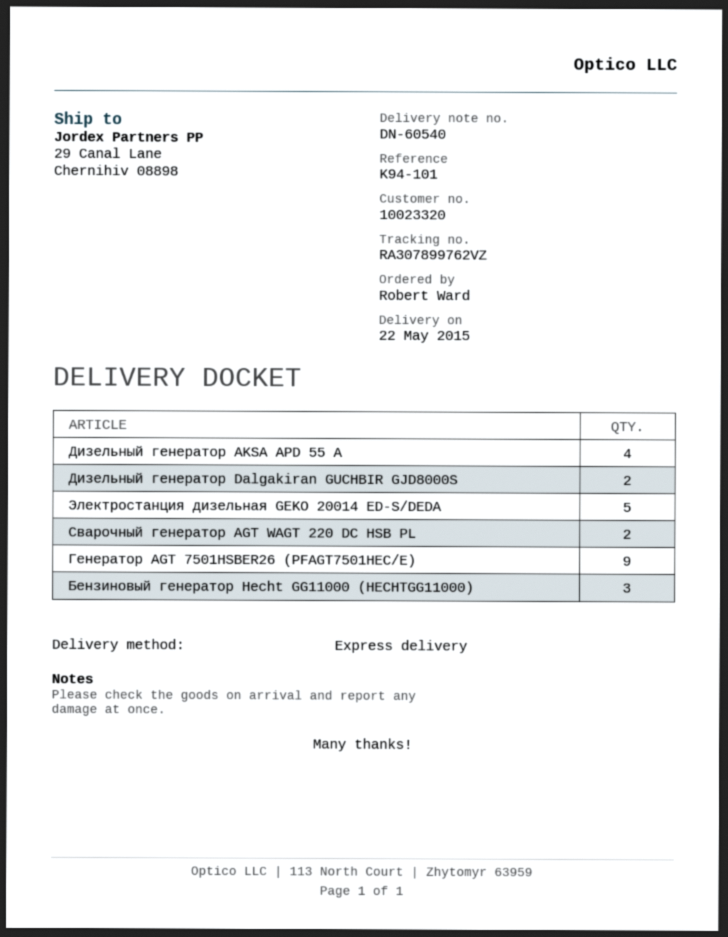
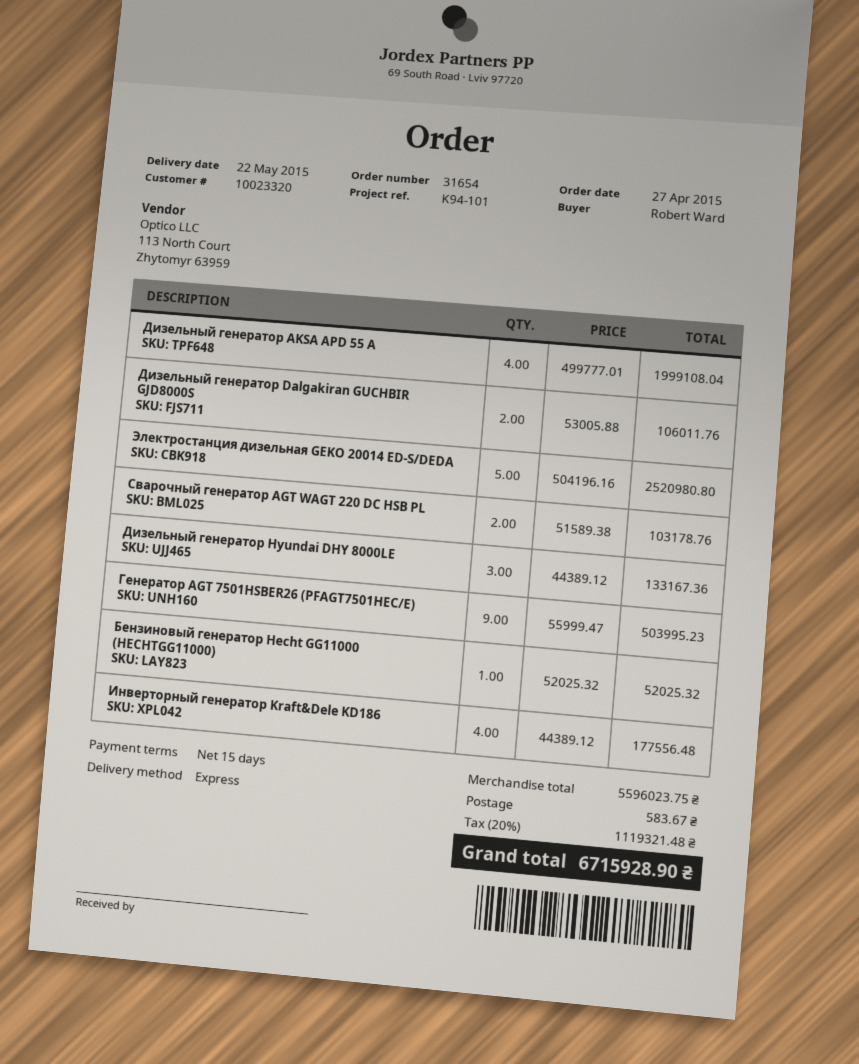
Бензиновый генератор Hecht GG11000 (HECHTGG11000): 3 -> 1
Дизельный генератор Hyundai DHY 8000LE: none -> 3
Инверторный генератор Kraft&Dele KD186: none -> 4

